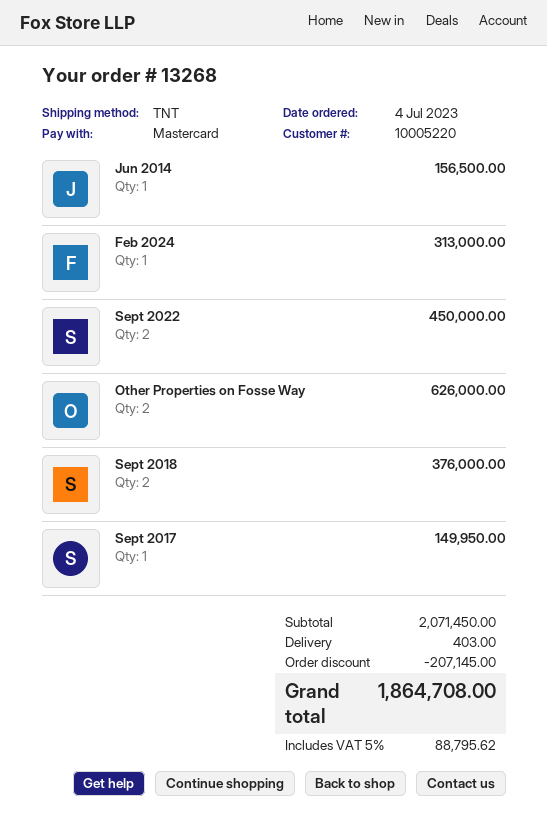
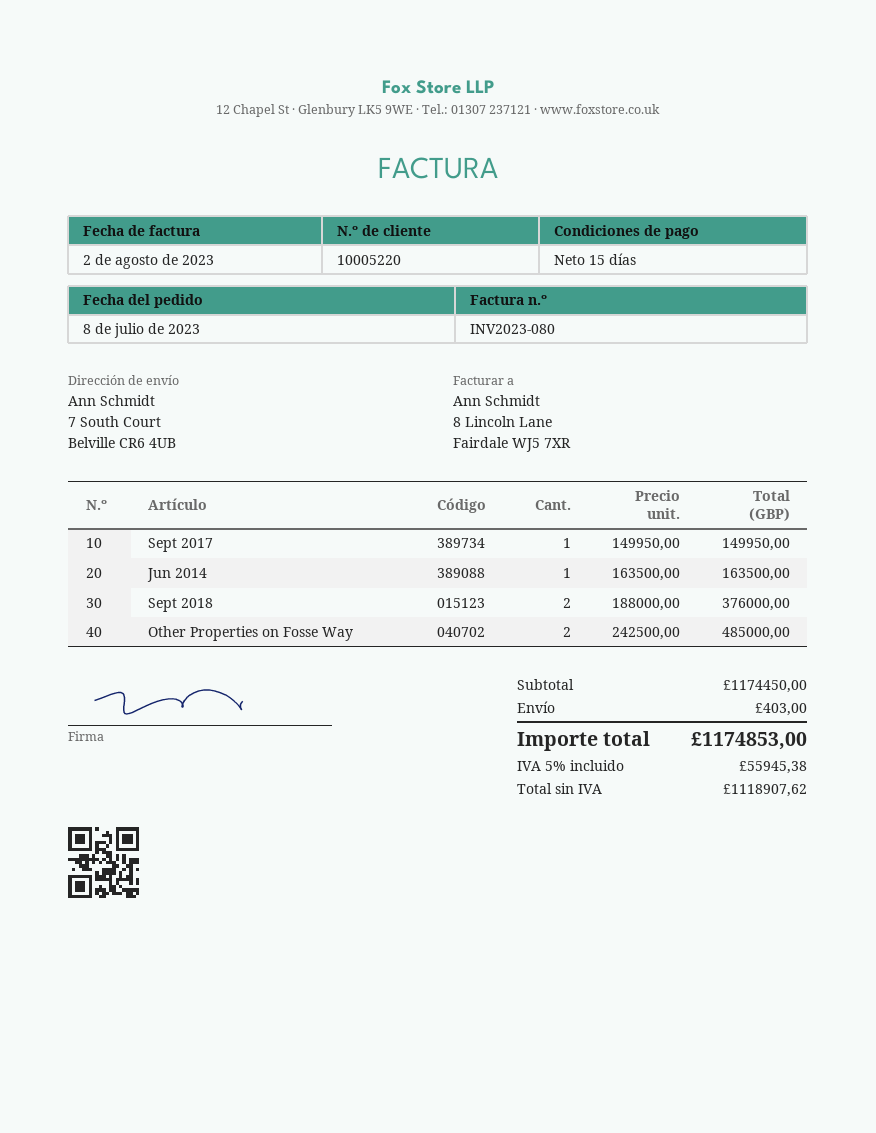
order date: 2023-07-04 -> 2023-07-08
Jun 2014: 1 for 156500.00 -> 1 for 163500.00
Feb 2024: 1 for 313000.00 -> none
Sept 2022: 2 for 450000.00 -> none
Other Properties on Fosse Way: 2 for 626000.00 -> 2 for 485000.00
subtotal: 2071450.00 -> 1174450.00
discount: 207145.00 -> none
tax: 5% = 88795.62 -> 5% = 55945.38
total: 1864708.00 -> 1174853.00

